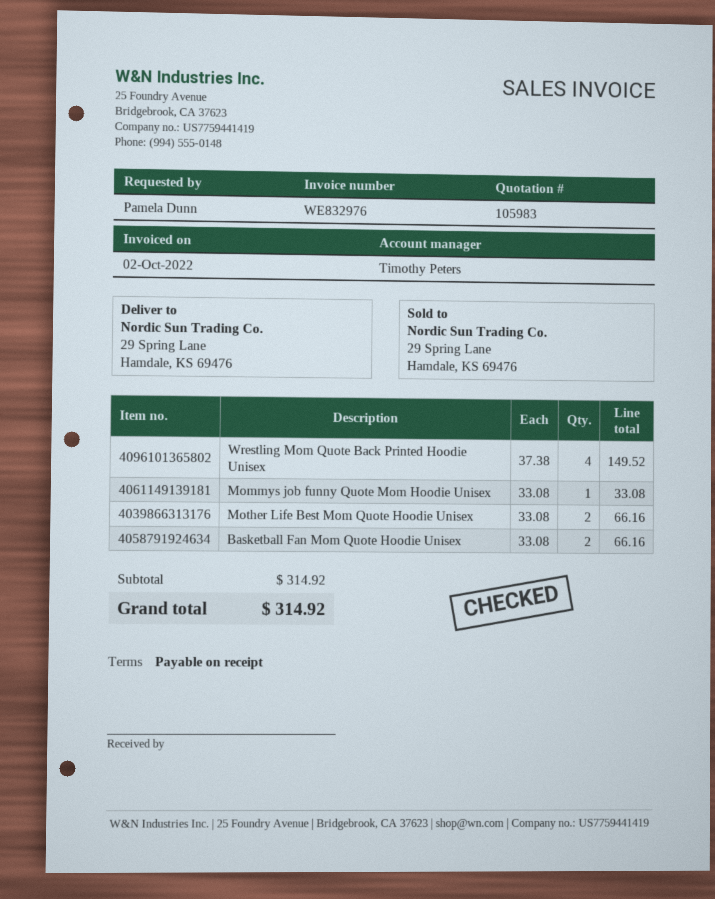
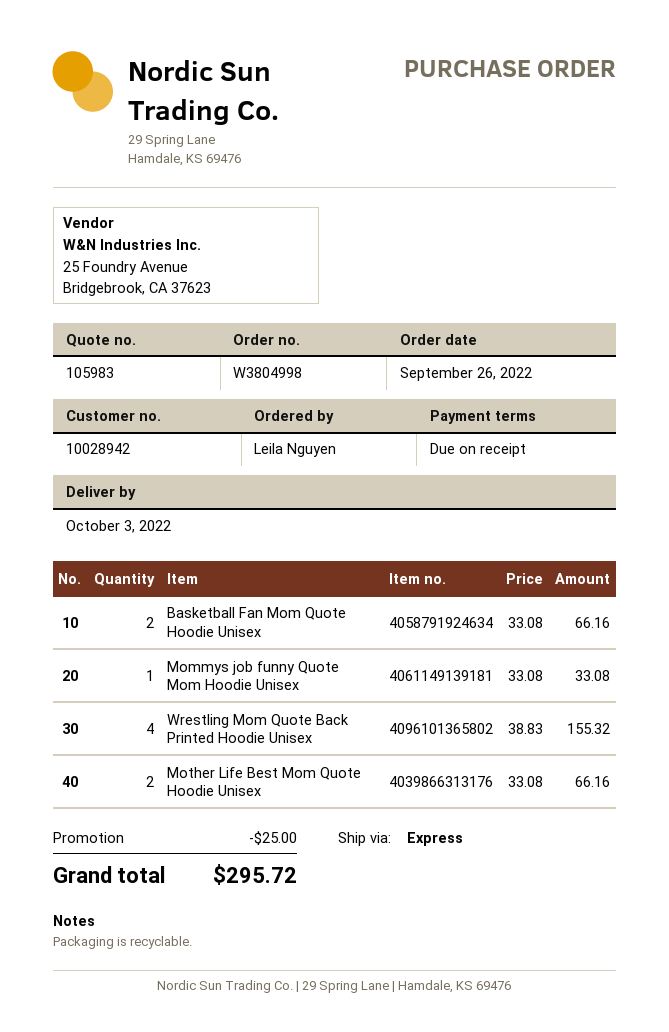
ordered by: Pamela Dunn -> Leila Nguyen
Wrestling Mom Quote Back Printed Hoodie Unisex: 4 x 37.38 = 149.52 -> 4 x 38.83 = 155.32
discount: none -> 25.00
total: 314.92 -> 295.72

